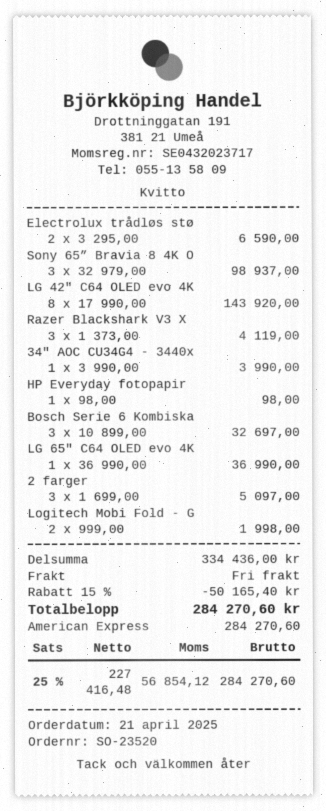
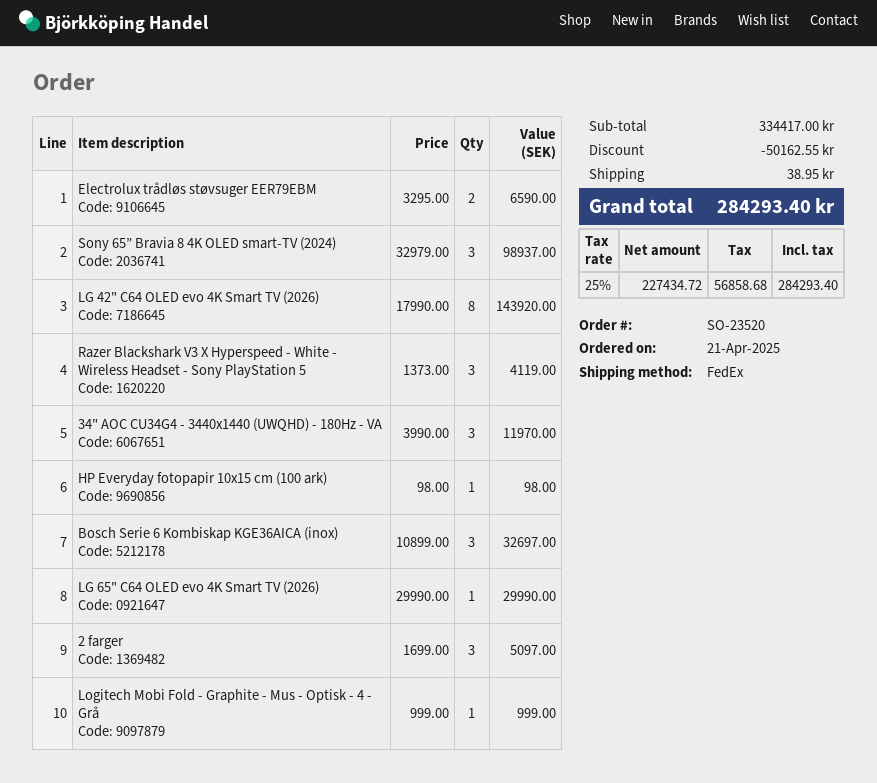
34" AOC CU34G4 - 3440x: 1 x 3990.00 = 3990.00 -> 3 x 3990.00 = 11970.00
LG 65" C64 OLED evo 4K: 1 x 36990.00 = 36990.00 -> 1 x 29990.00 = 29990.00
Logitech Mobi Fold - G: 2 x 999.00 = 1998.00 -> 1 x 999.00 = 999.00
subtotal: 334436.00 -> 334417.00
discount: 50165.40 -> 50162.55
shipping: 0.00 -> 38.95
net: 227416.48 -> 227434.72
tax: 25% = 56854.12 -> 25% = 56858.68
total: 284270.60 -> 284293.40

